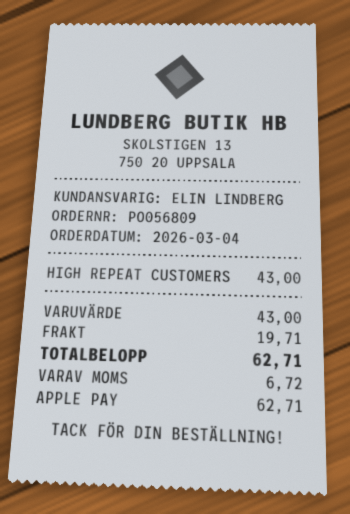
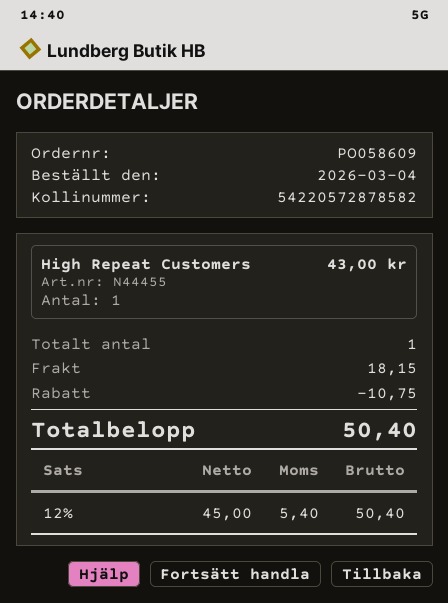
order number: PO056809 -> PO058609
discount: none -> 10.75
shipping: 19.71 -> 18.15
tax: 6.72 -> 5.40
total: 62.71 -> 50.40

